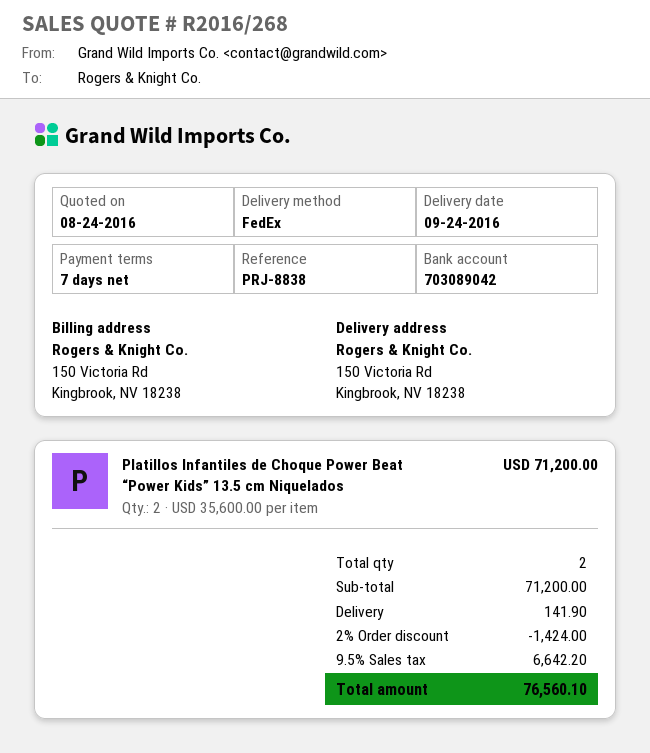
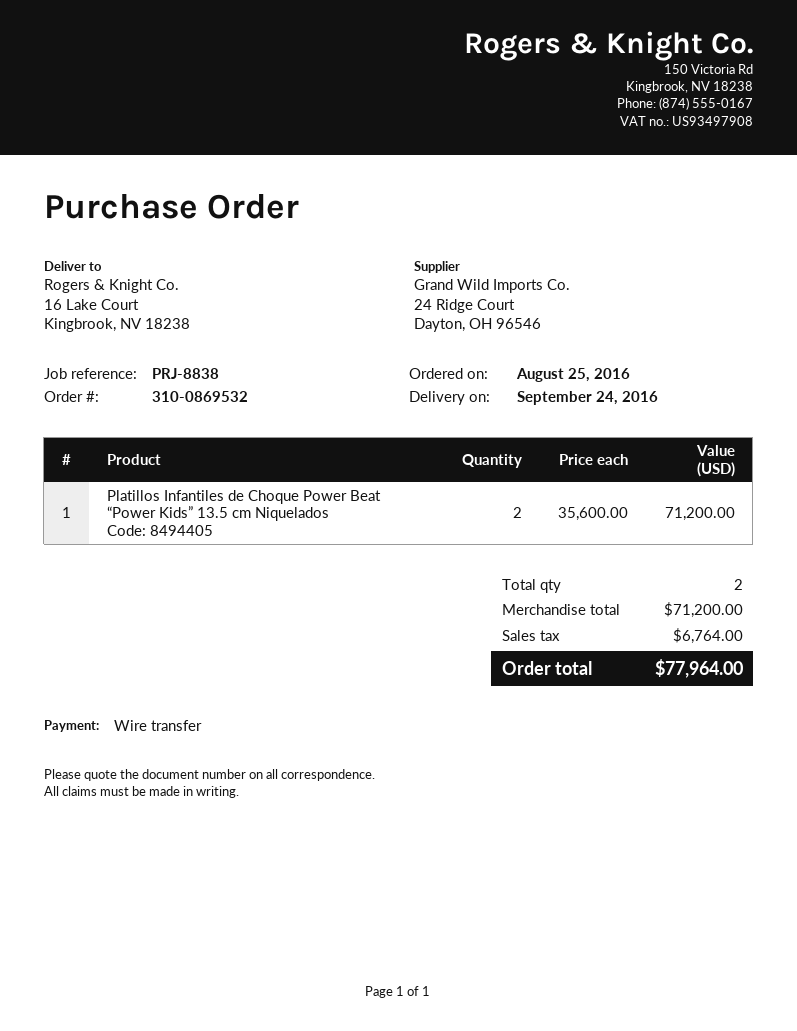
ship to: 150 Victoria Rd, Kingbrook, NV 18238 -> 16 Lake Court, Kingbrook, NV 18238
discount: 2% = 1424.00 -> none
shipping: 141.90 -> none
tax: 6642.20 -> 6764.00
total: 76560.10 -> 77964.00

